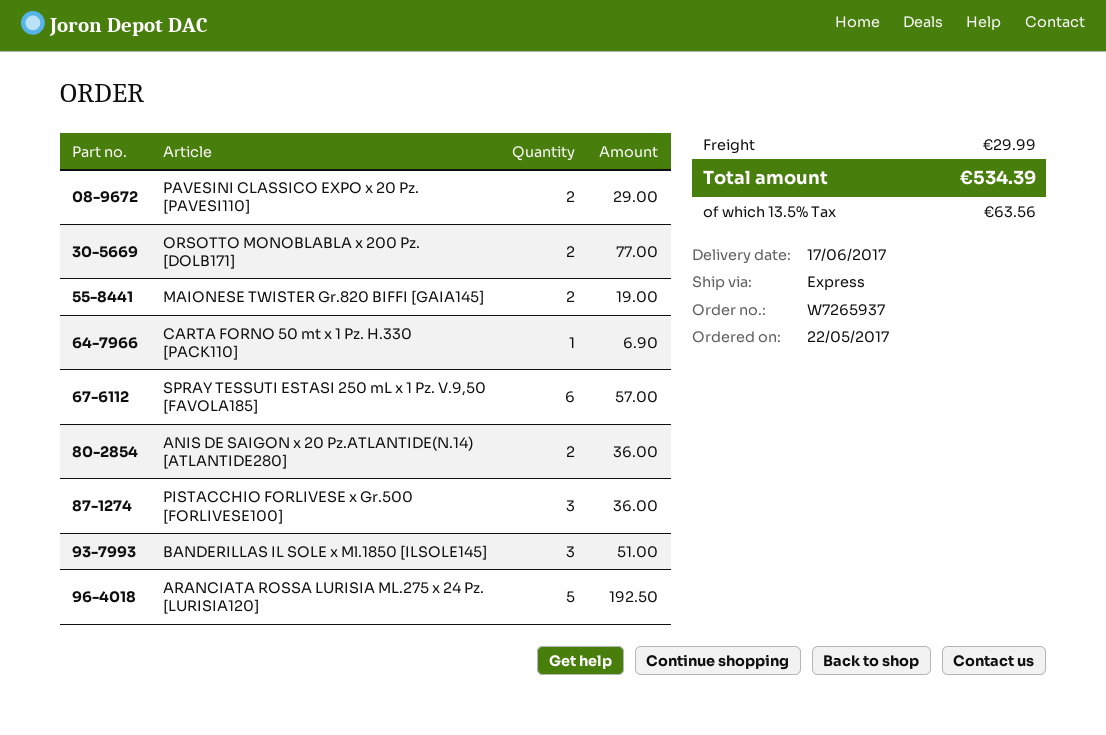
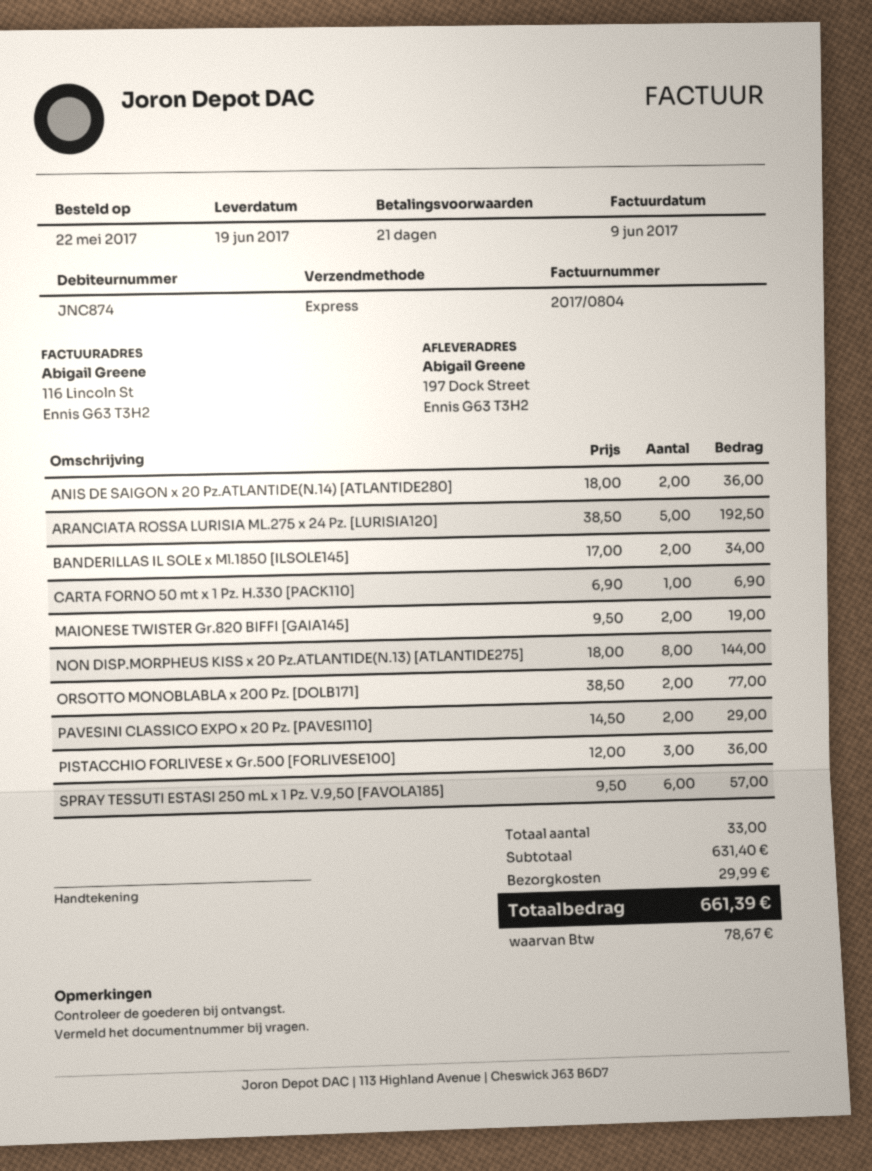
delivery date: 2017-06-17 -> 2017-06-19
BANDERILLAS IL SOLE x Ml.1850 [ILSOLE145]: 3 for 51.00 -> 2 for 34.00
NON DISP.MORPHEUS KISS x 20 Pz.ATLANTIDE(N.13) [ATLANTIDE275]: none -> 8 for 144.00
tax: 63.56 -> 78.67
total: 534.39 -> 661.39

